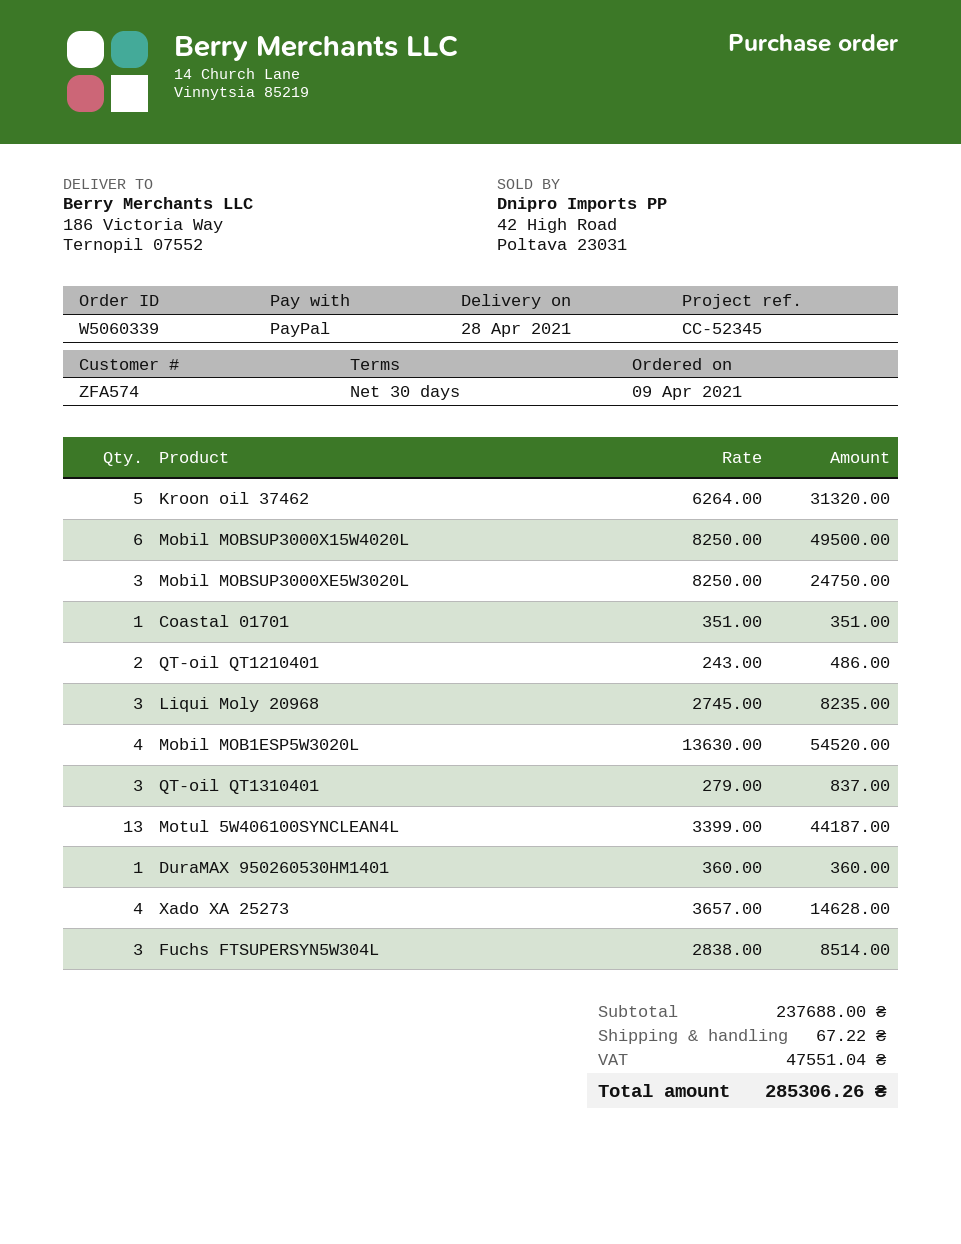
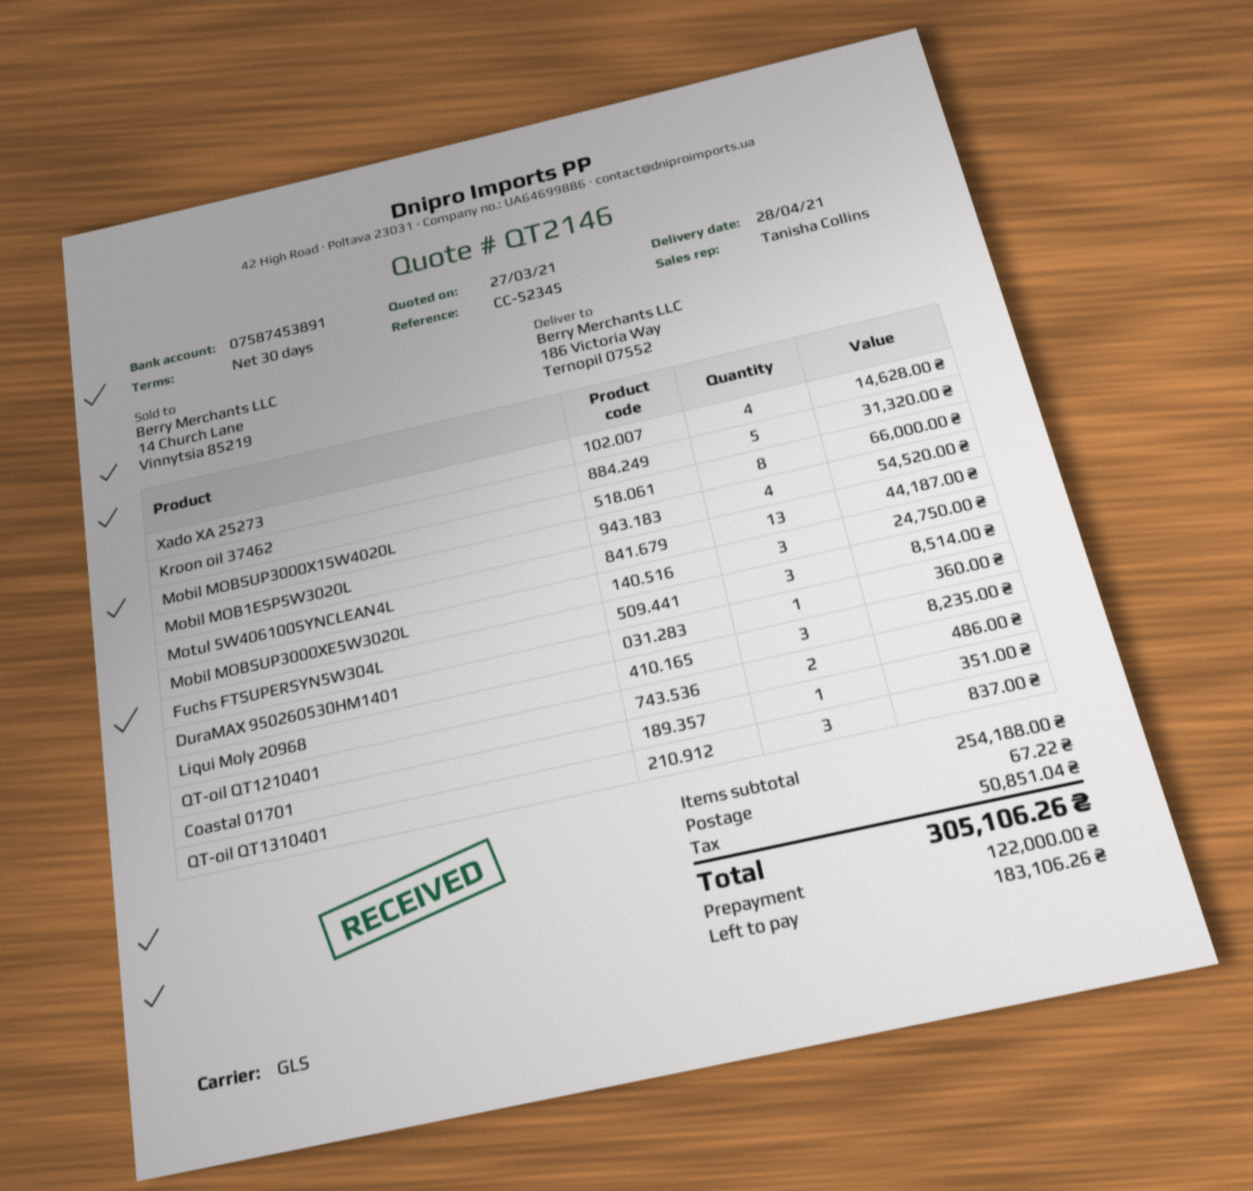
Mobil MOBSUP3000X15W4020L: 6 for 49500.00 -> 8 for 66000.00
subtotal: 237688.00 -> 254188.00
tax: 47551.04 -> 50851.04
total: 285306.26 -> 305106.26

